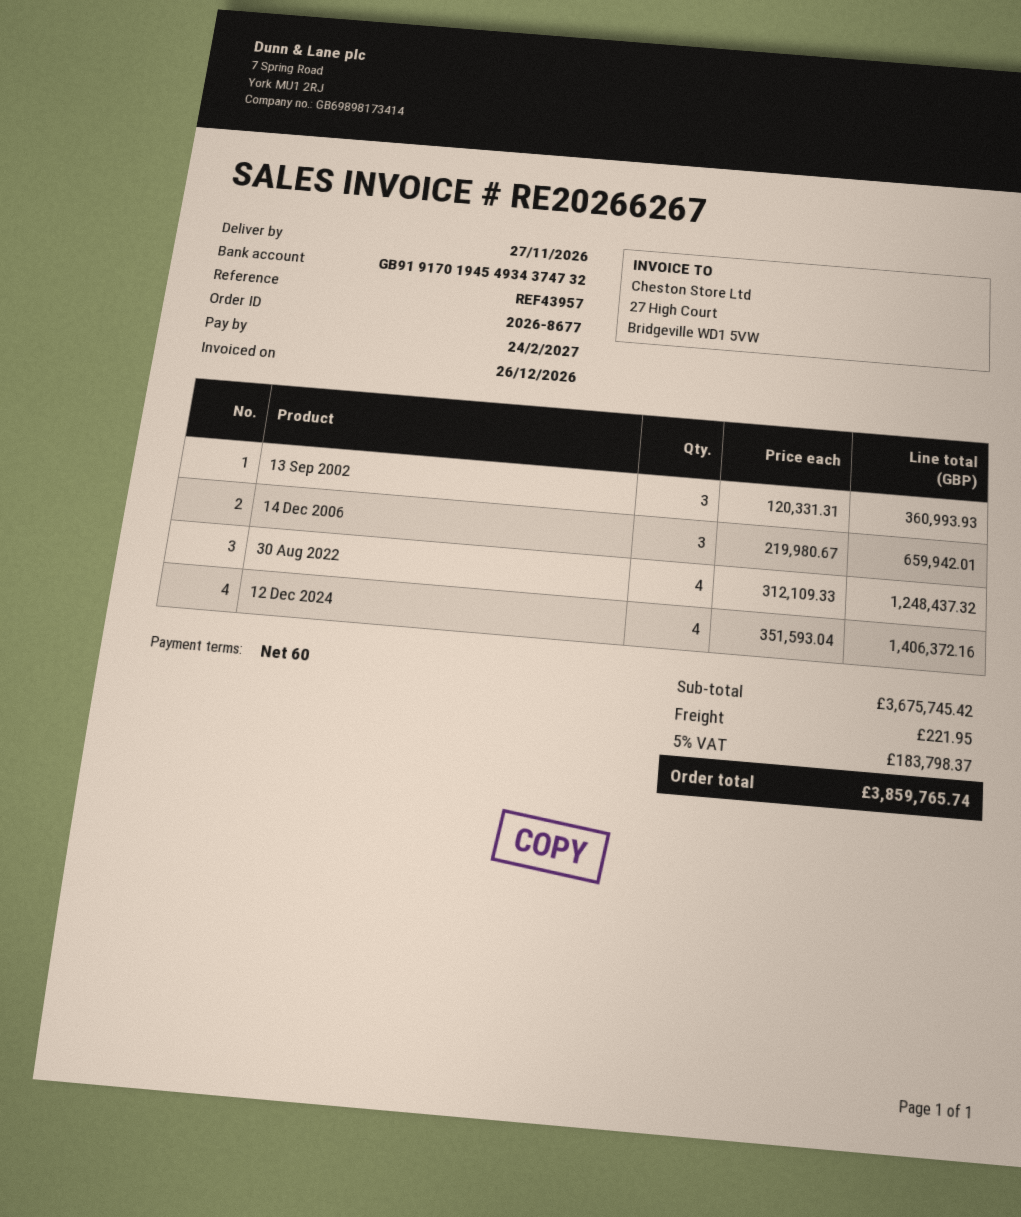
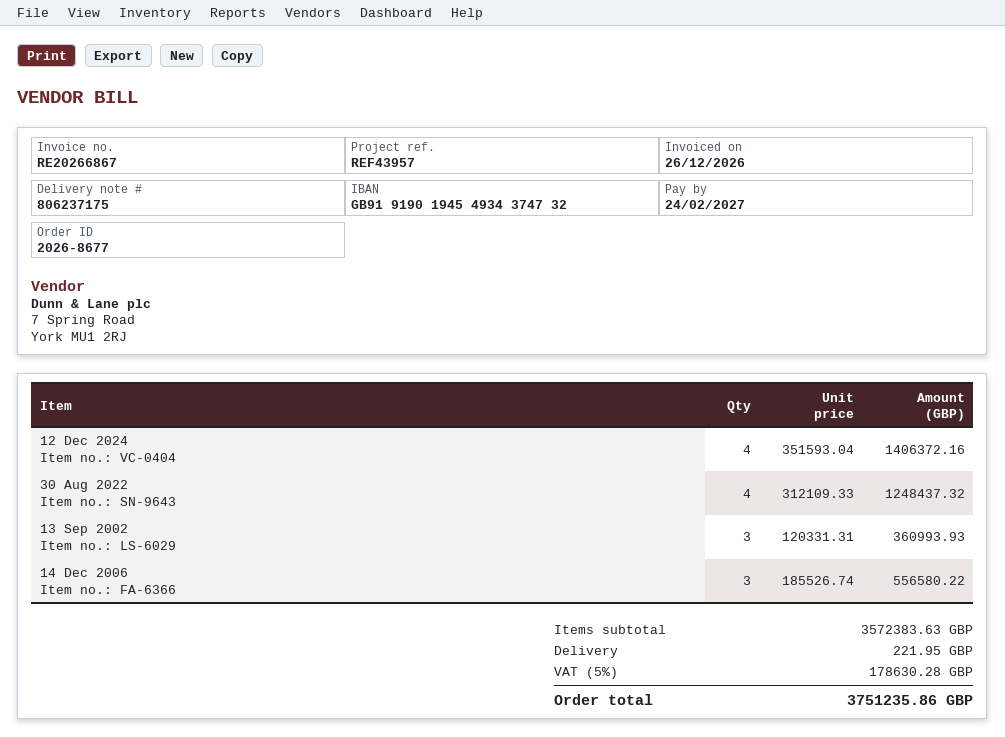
invoice number: RE20266267 -> RE20266867
bank account: GB91917019454934374732 -> GB91919019454934374732
14 Dec 2006: 3 x 219980.67 = 659942.01 -> 3 x 185526.74 = 556580.22
subtotal: 3675745.42 -> 3572383.63
tax: 5% = 183798.37 -> 5% = 178630.28
total: 3859765.74 -> 3751235.86

